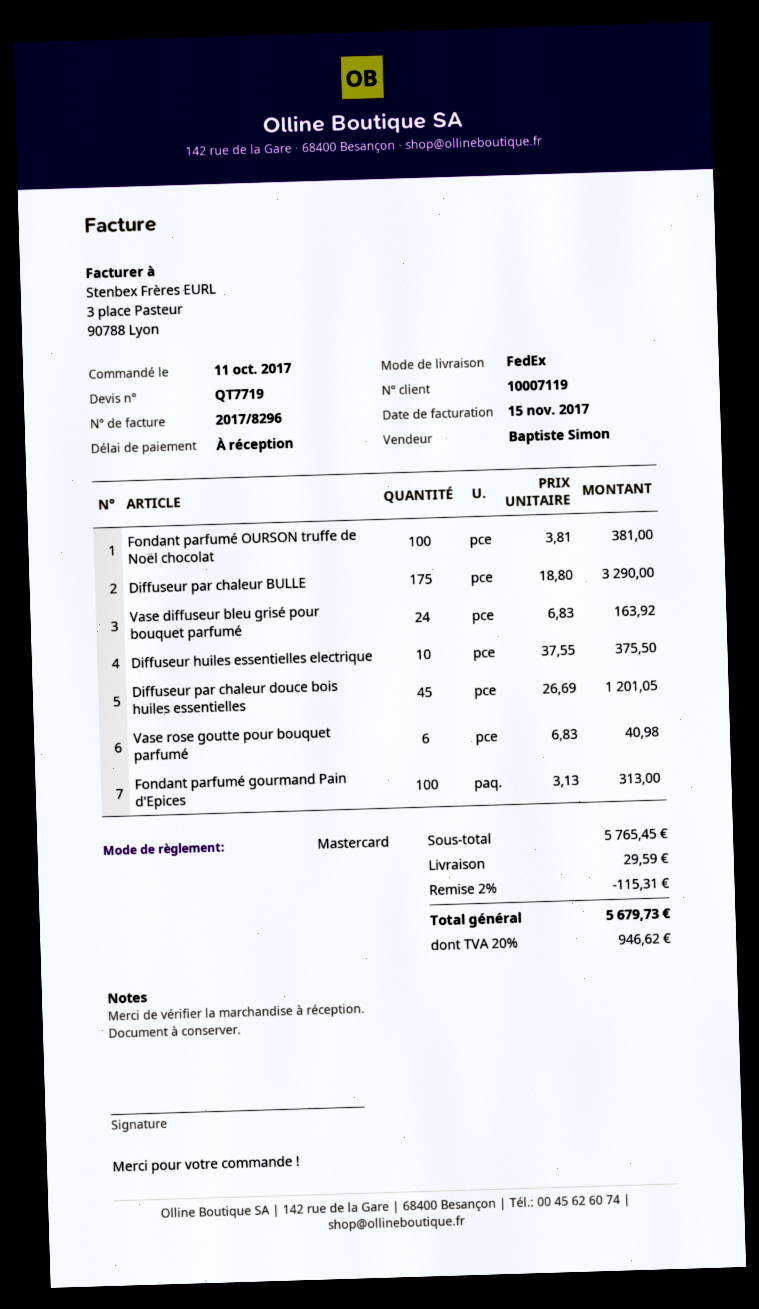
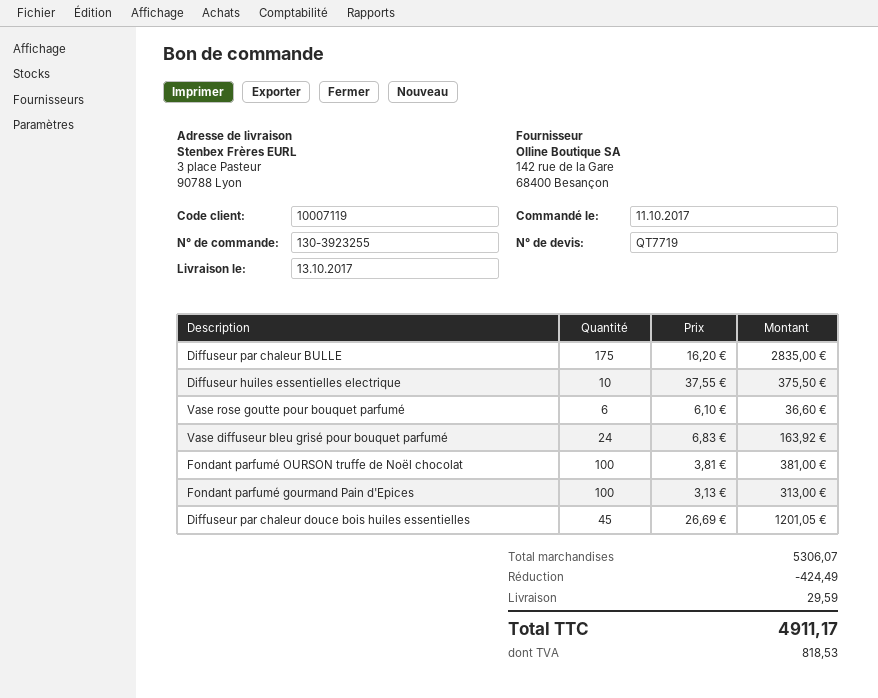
Diffuseur par chaleur BULLE: 175 x 18.80 = 3290.00 -> 175 x 16.20 = 2835.00
Vase rose goutte pour bouquet parfumé: 6 x 6.83 = 40.98 -> 6 x 6.10 = 36.60
subtotal: 5765.45 -> 5306.07
discount: 115.31 -> 424.49
tax: 946.62 -> 818.53
total: 5679.73 -> 4911.17

